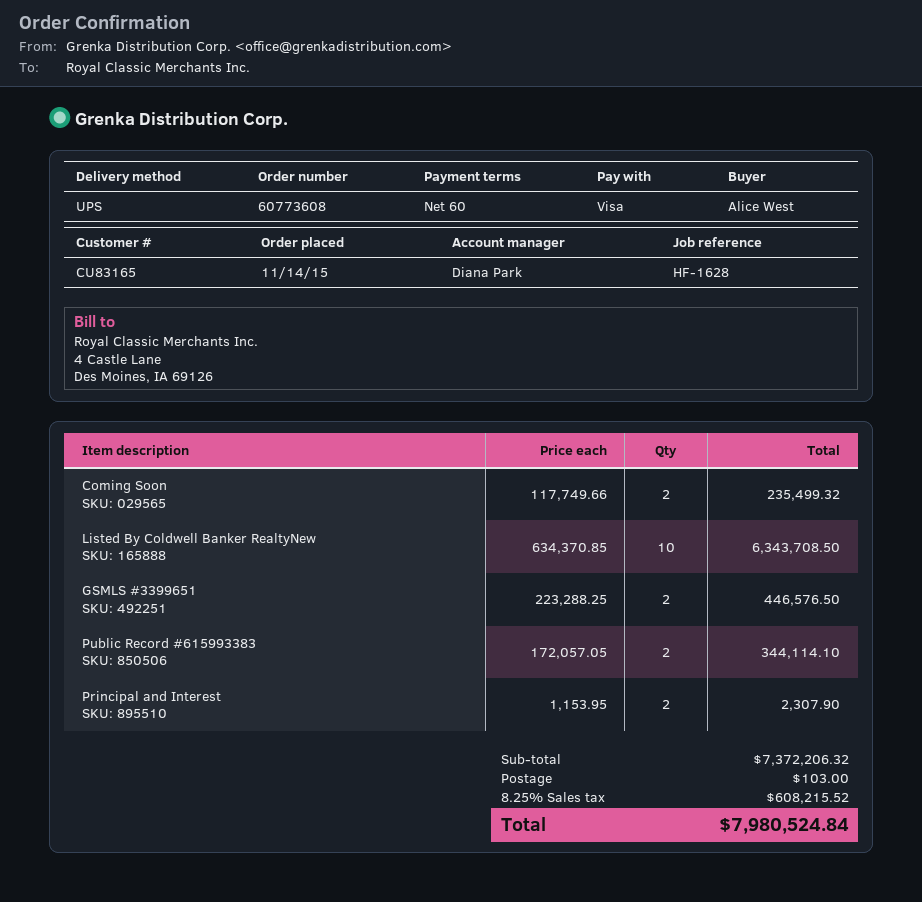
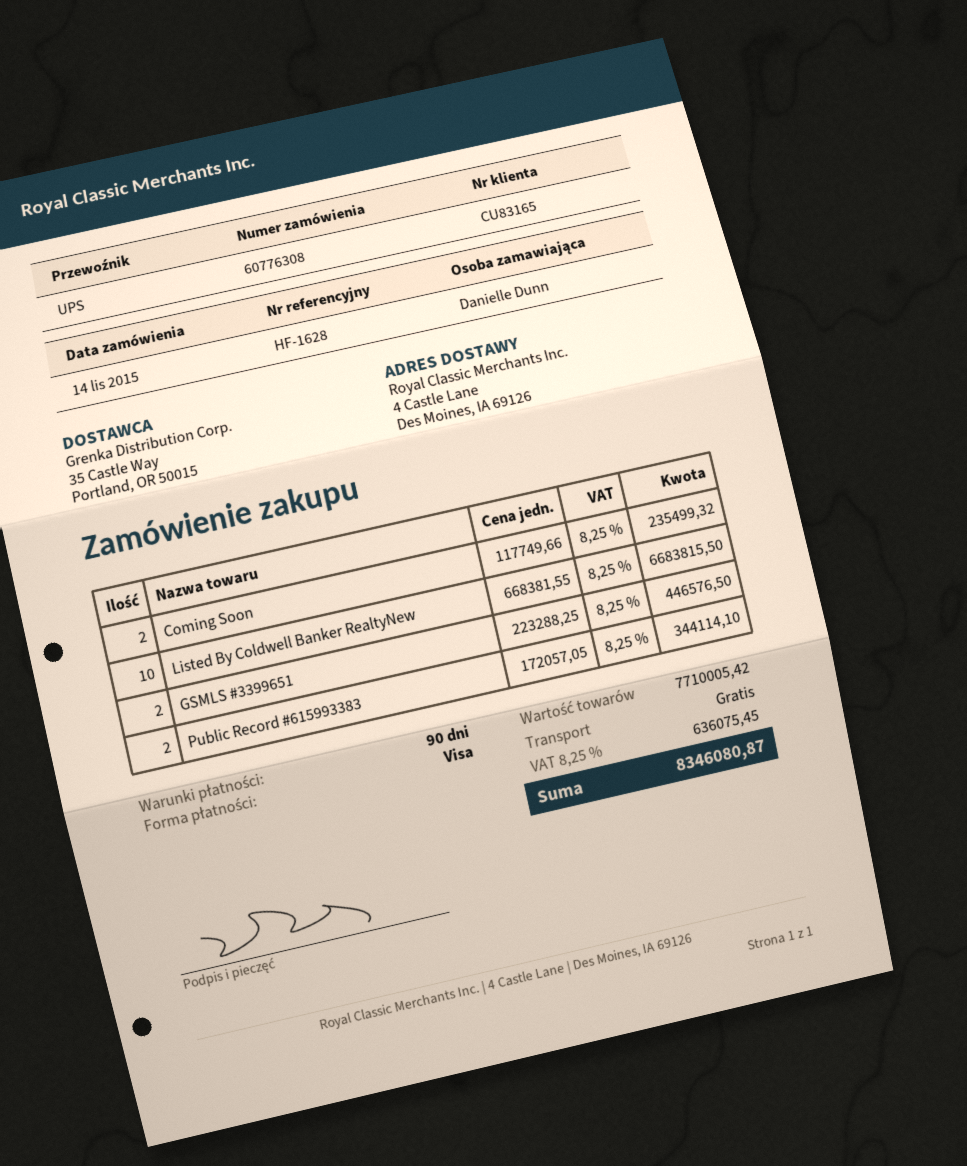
order number: 60773608 -> 60776308
payment terms: 60 days -> 90 days
ordered by: Alice West -> Danielle Dunn
Listed By Coldwell Banker RealtyNew: 10 x 634370.85 = 6343708.50 -> 10 x 668381.55 = 6683815.50
Principal and Interest: 2 x 1153.95 = 2307.90 -> none
subtotal: 7372206.32 -> 7710005.42
shipping: 103.00 -> 0.00
tax: 8.25% = 608215.52 -> 8.25% = 636075.45
total: 7980524.84 -> 8346080.87

